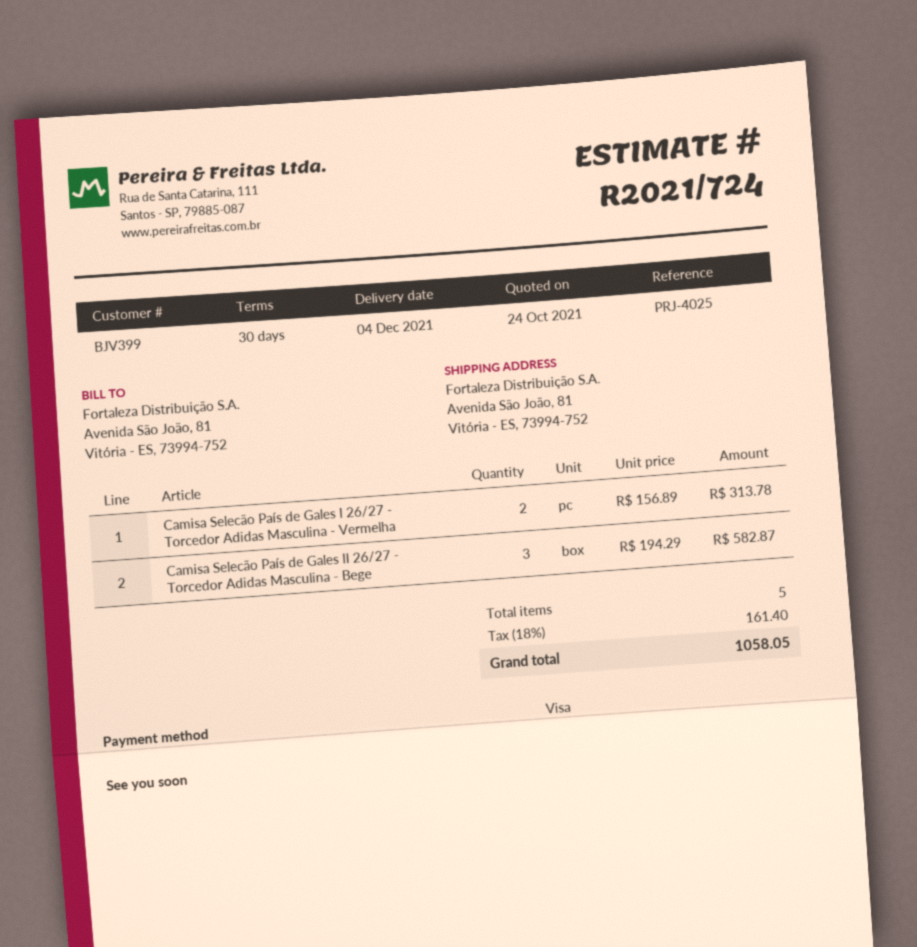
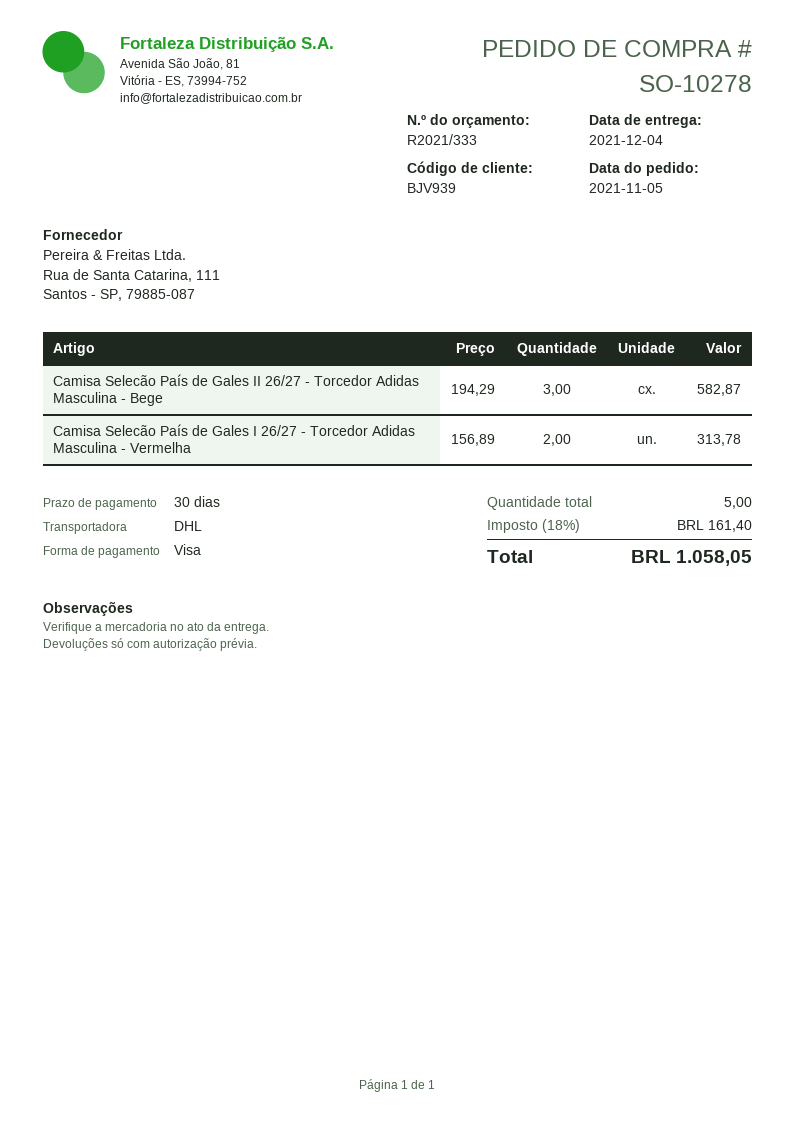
quote number: R2021/724 -> R2021/333
customer number: BJV399 -> BJV939

